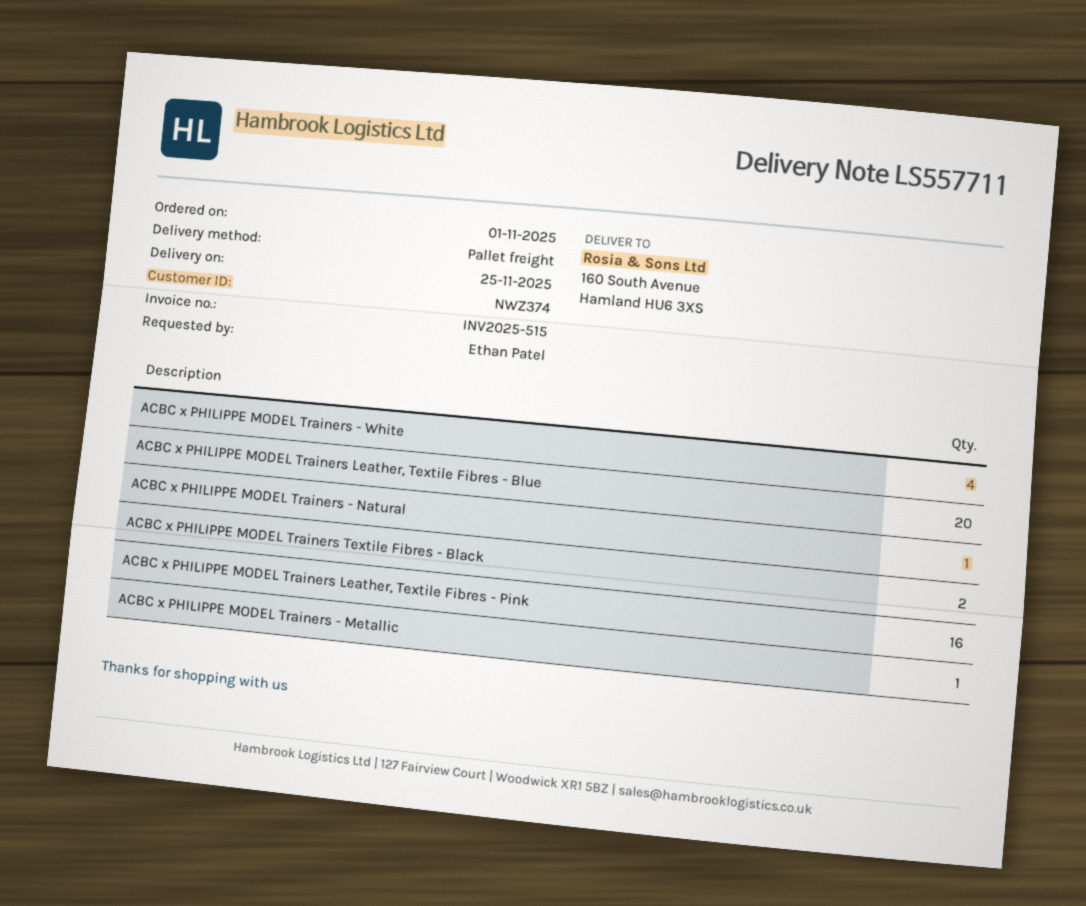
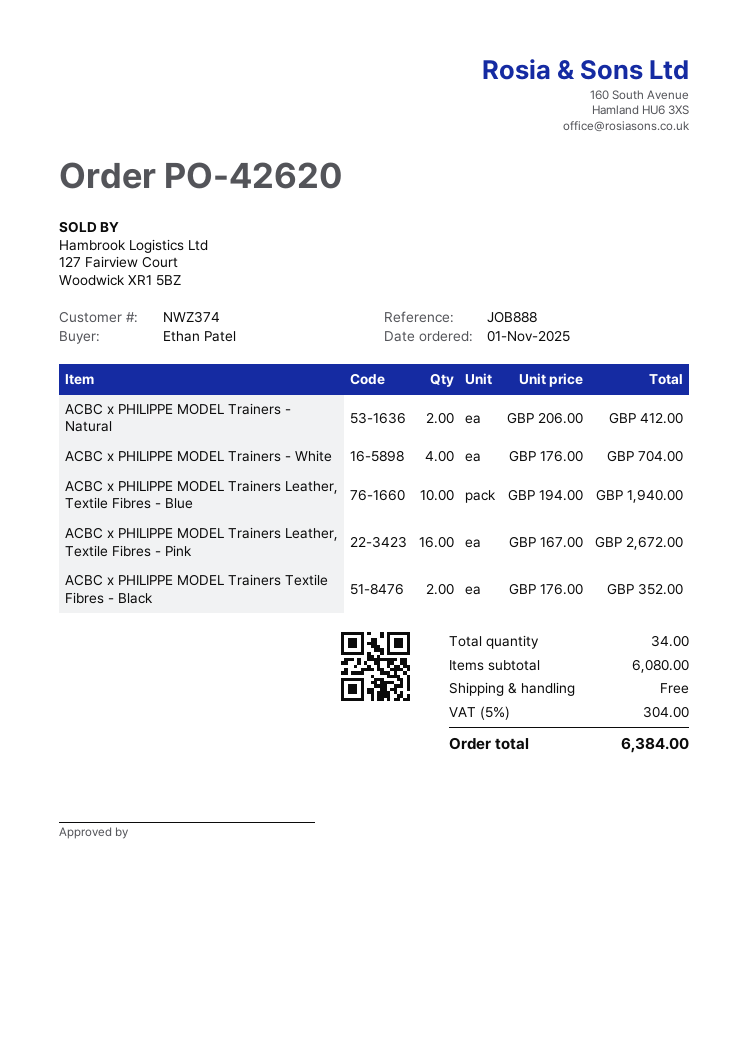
ACBC x PHILIPPE MODEL Trainers Leather, Textile Fibres - Blue: 20 -> 10
ACBC x PHILIPPE MODEL Trainers - Natural: 1 -> 2
ACBC x PHILIPPE MODEL Trainers - Metallic: 1 -> none

